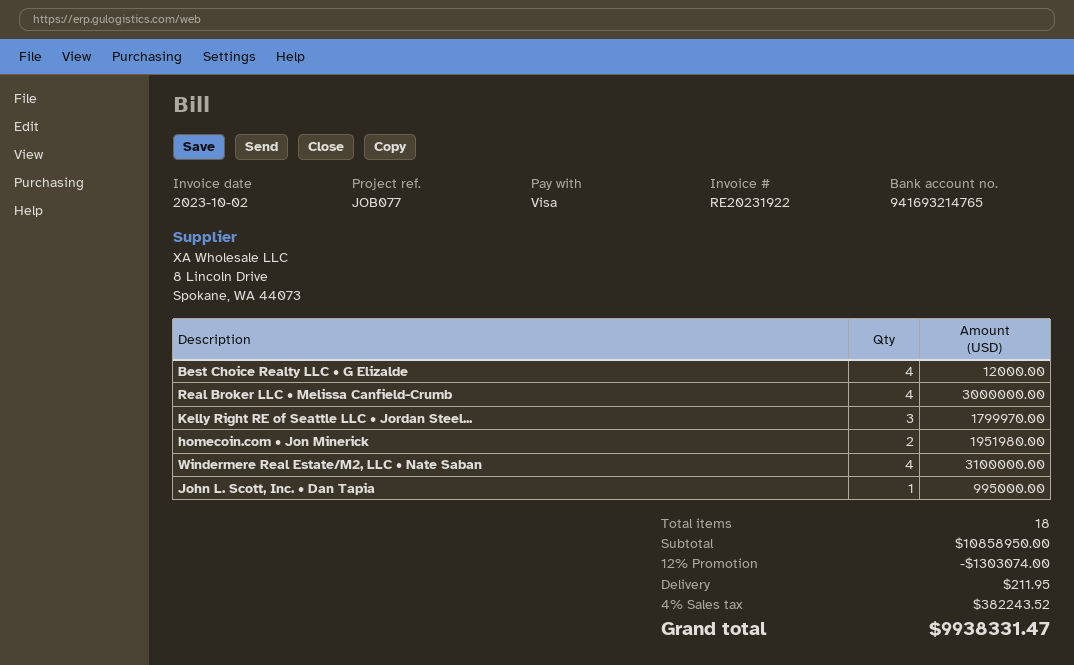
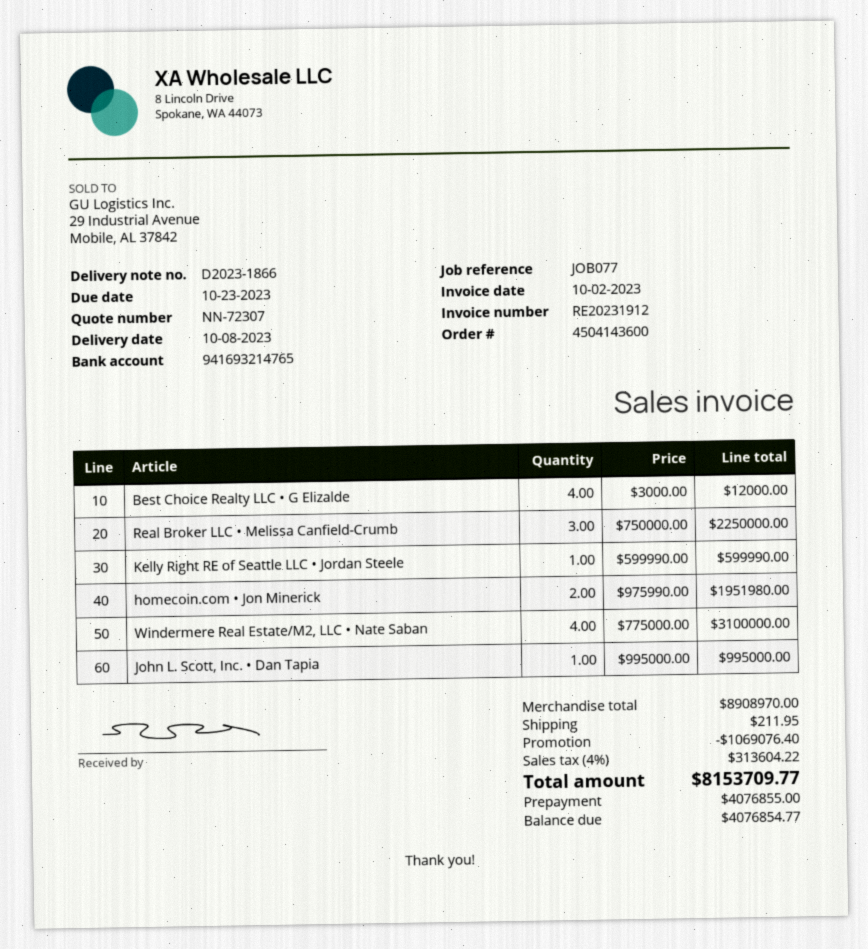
invoice number: RE20231922 -> RE20231912
Real Broker LLC • Melissa Canfield-Crumb: 4 for 3000000.00 -> 3 for 2250000.00
Kelly Right RE of Seattle LLC • Jordan Steel...: 3 for 1799970.00 -> 1 for 599990.00
subtotal: 10858950.00 -> 8908970.00
discount: 1303074.00 -> 1069076.40
tax: 4% = 382243.52 -> 4% = 313604.22
total: 9938331.47 -> 8153709.77

